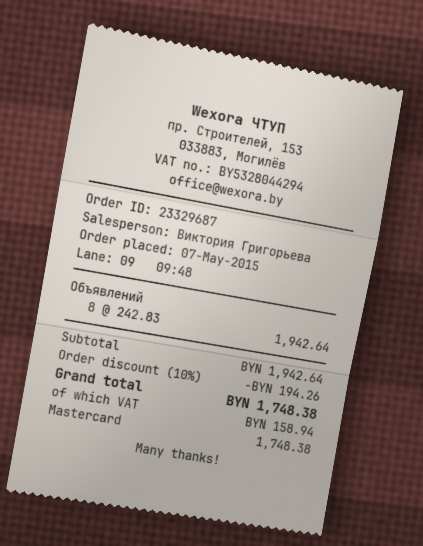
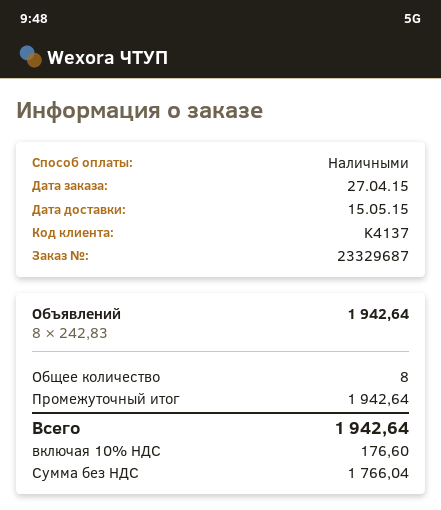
order date: 2015-05-07 -> 2015-04-27
payment method: Mastercard -> cash
discount: 10% = 194.26 -> none
tax: 158.94 -> 176.60
total: 1748.38 -> 1942.64

